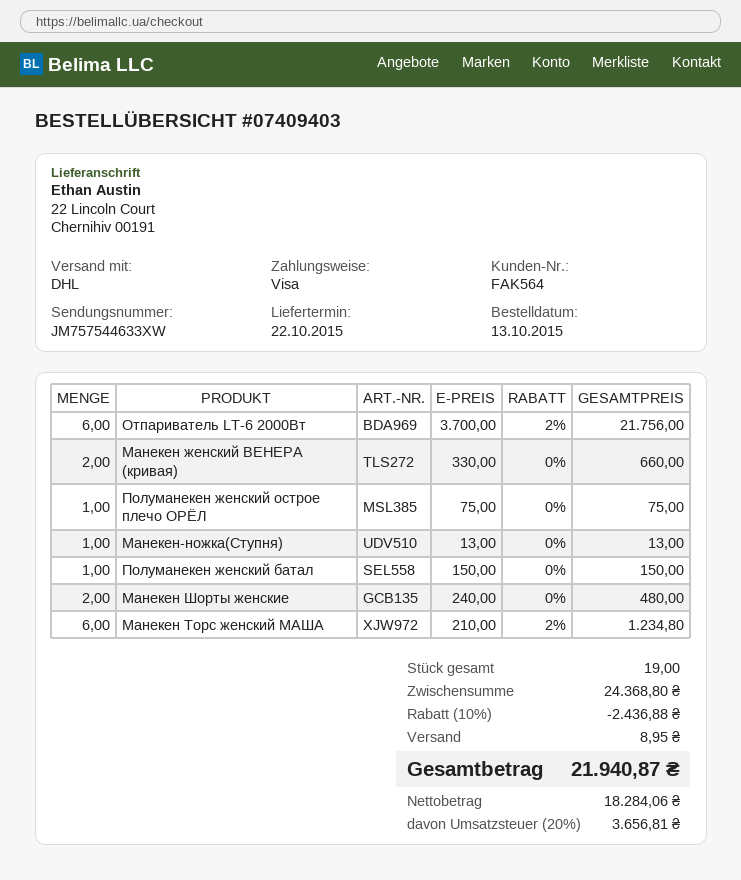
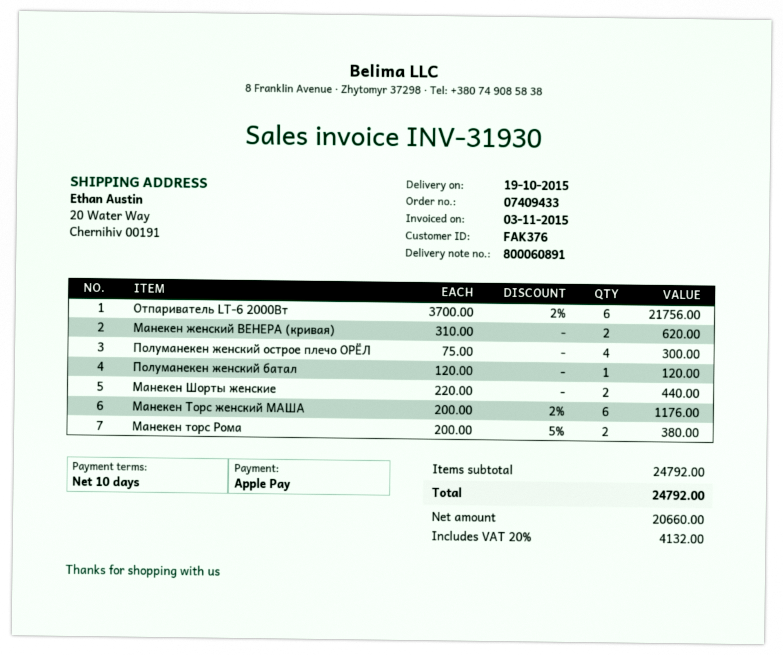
order number: 07409403 -> 07409433
delivery date: 2015-10-22 -> 2015-10-19
customer number: FAK564 -> FAK376
payment method: Visa -> Apple Pay
ship to: 22 Lincoln Court, Chernihiv 00191 -> 20 Water Way, Chernihiv 00191
Манекен женский ВЕНЕРА (кривая): 2 x 330.00 = 660.00 -> 2 x 310.00 = 620.00
Полуманекен женский острое плечо ОРЁЛ: 1 x 75.00 = 75.00 -> 4 x 75.00 = 300.00
Манекен-ножка(Ступня): 1 x 13.00 = 13.00 -> none
Полуманекен женский батал: 1 x 150.00 = 150.00 -> 1 x 120.00 = 120.00
Манекен Шорты женские: 2 x 240.00 = 480.00 -> 2 x 220.00 = 440.00
Манекен Торс женский МАША: 6 x 210.00 - 2% = 1234.80 -> 6 x 200.00 - 2% = 1176.00
Манекен торс Рома: none -> 2 x 200.00 - 5% = 380.00
subtotal: 24368.80 -> 24792.00
discount: 10% = 2436.88 -> none
shipping: 8.95 -> none
net: 18284.06 -> 20660.00
tax: 20% = 3656.81 -> 20% = 4132.00
total: 21940.87 -> 24792.00

